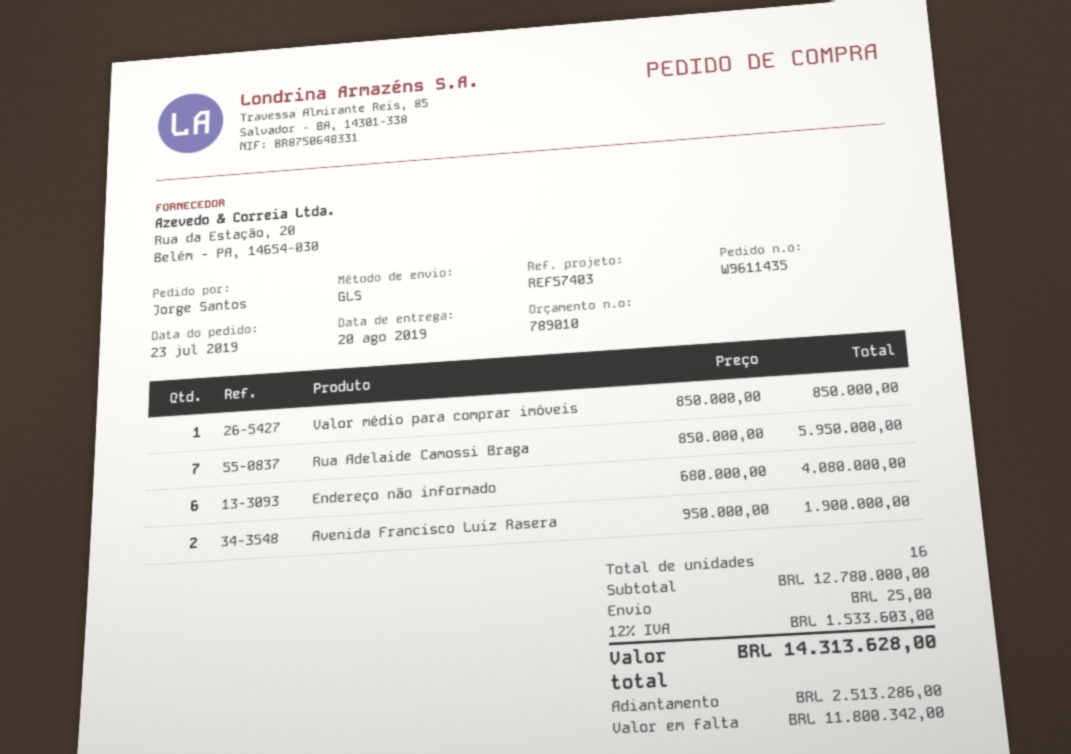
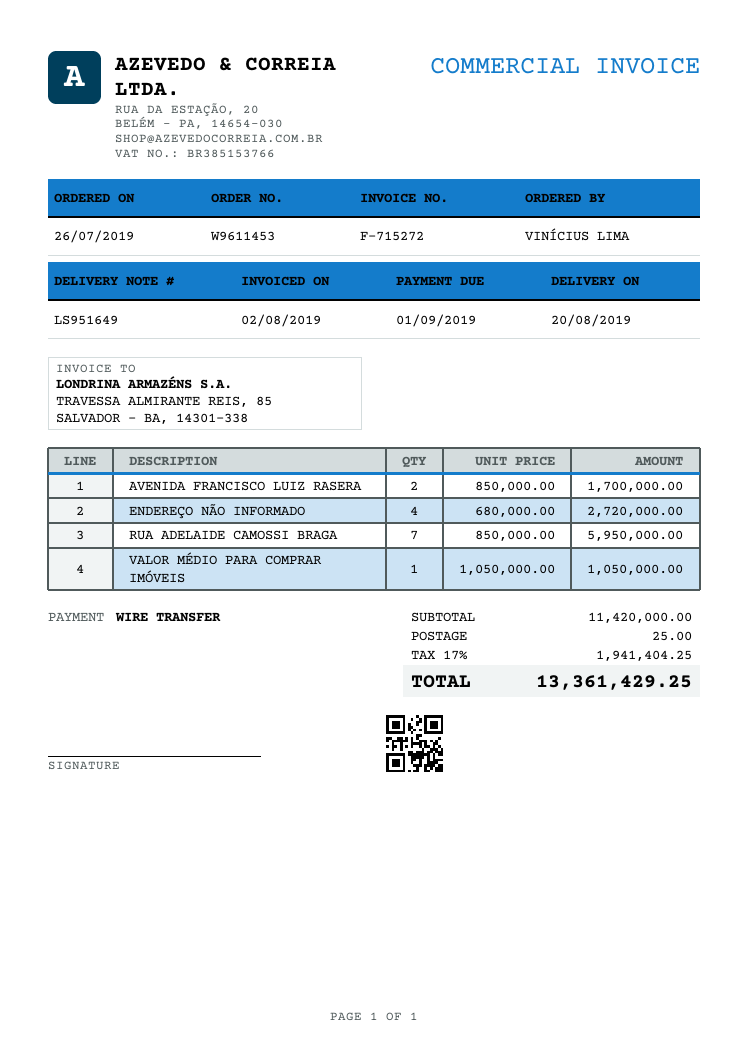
order number: W9611435 -> W9611453
order date: 2019-07-23 -> 2019-07-26
ordered by: Jorge Santos -> VINÍCIUS LIMA
Valor médio para comprar imóveis: 1 x 850000.00 = 850000.00 -> 1 x 1050000.00 = 1050000.00
Endereço não informado: 6 x 680000.00 = 4080000.00 -> 4 x 680000.00 = 2720000.00
Avenida Francisco Luiz Rasera: 2 x 950000.00 = 1900000.00 -> 2 x 850000.00 = 1700000.00
subtotal: 12780000.00 -> 11420000.00
tax: 12% = 1533603.00 -> 17% = 1941404.25
total: 14313628.00 -> 13361429.25

